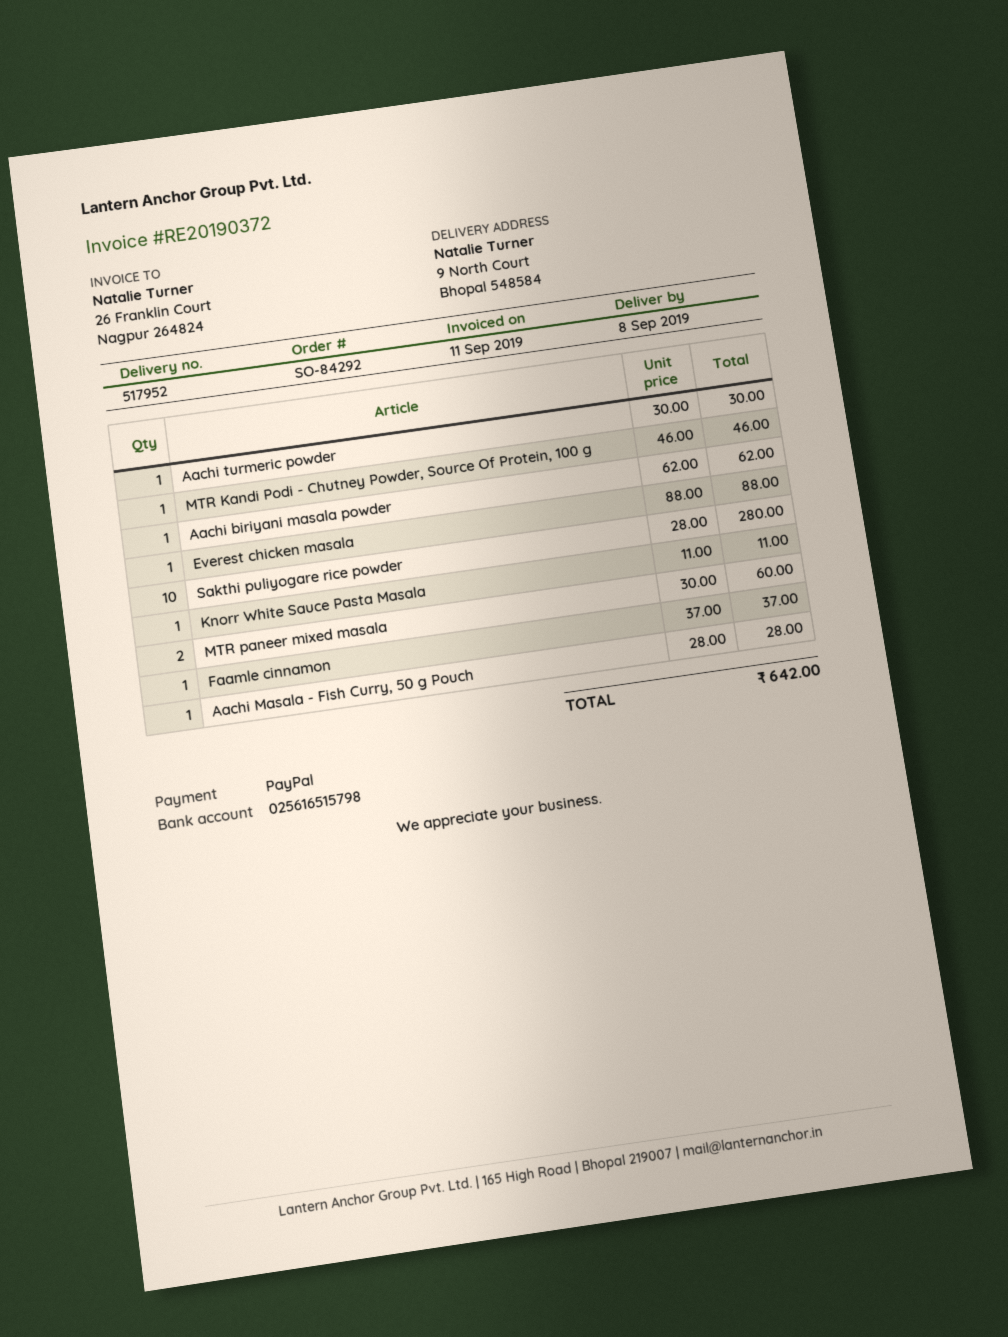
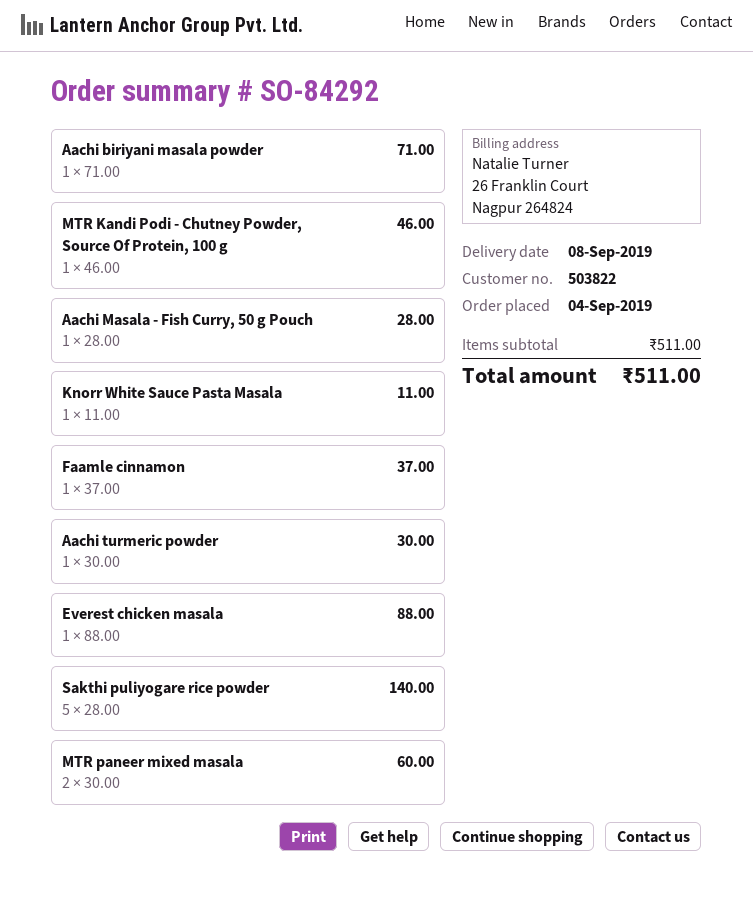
Aachi biriyani masala powder: 1 x 62.00 = 62.00 -> 1 x 71.00 = 71.00
Sakthi puliyogare rice powder: 10 x 28.00 = 280.00 -> 5 x 28.00 = 140.00
total: 642.00 -> 511.00

